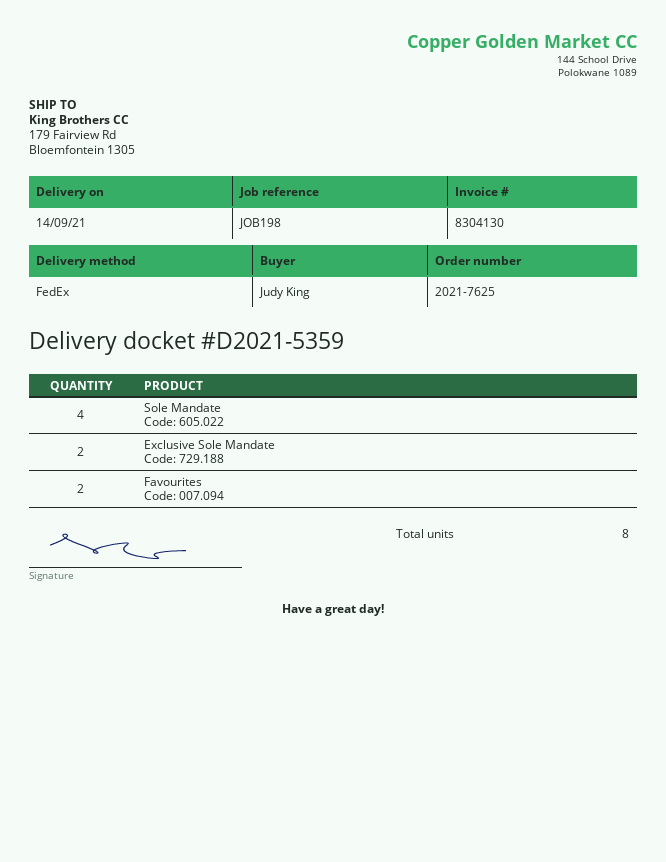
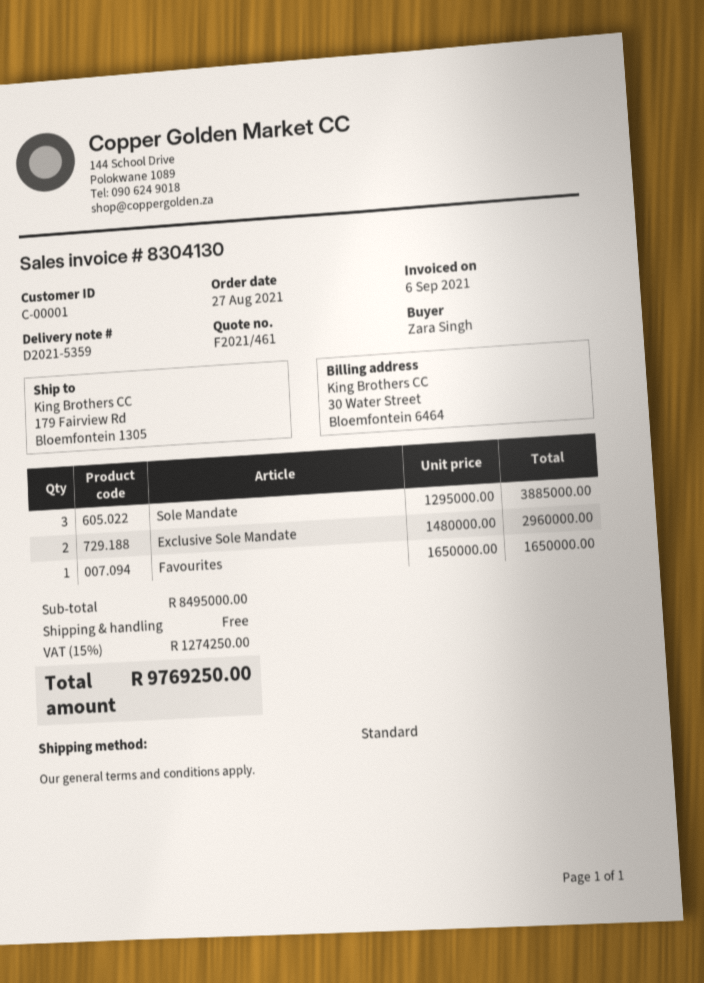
ordered by: Judy King -> Zara Singh
shipping method: FedEx -> standard
Sole Mandate: 4 -> 3
Favourites: 2 -> 1

